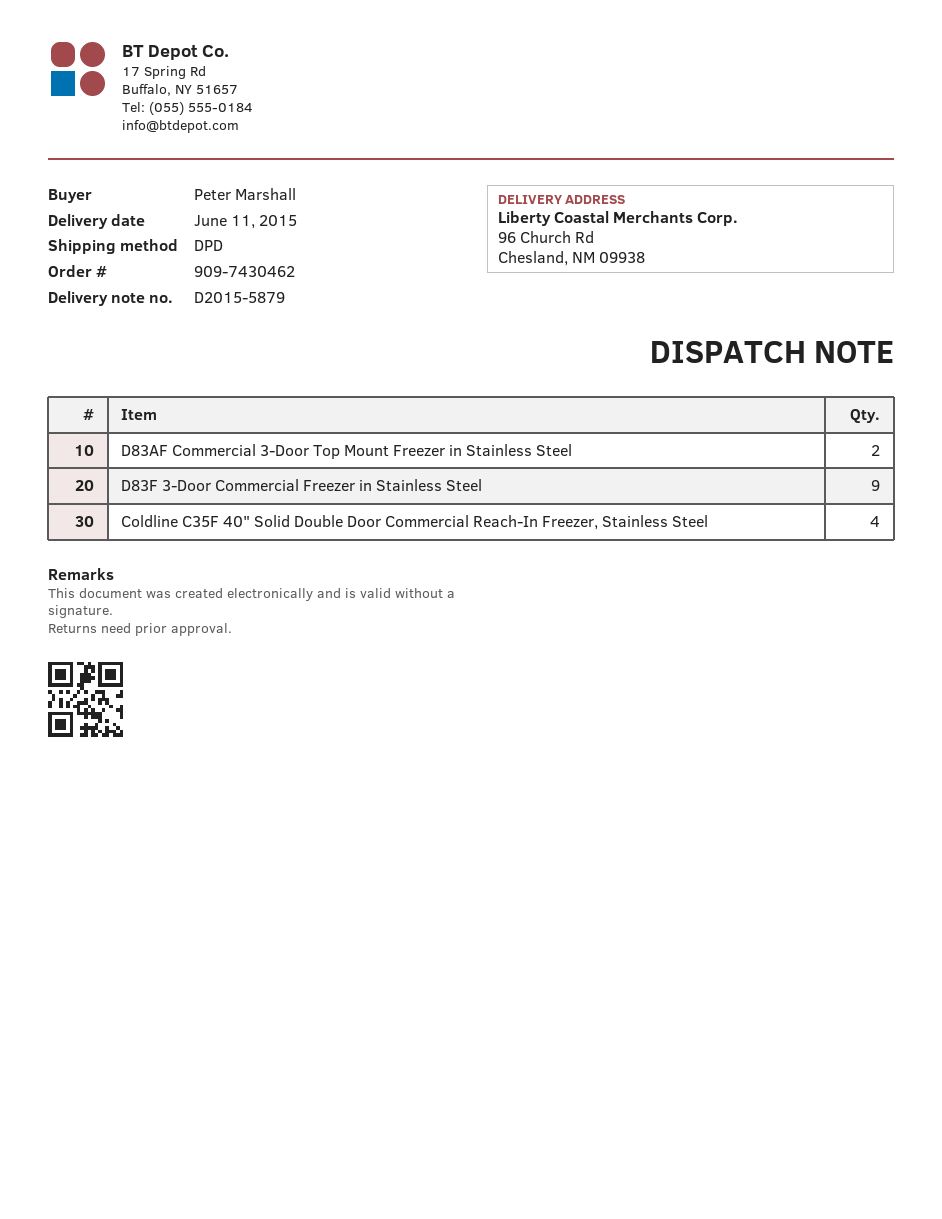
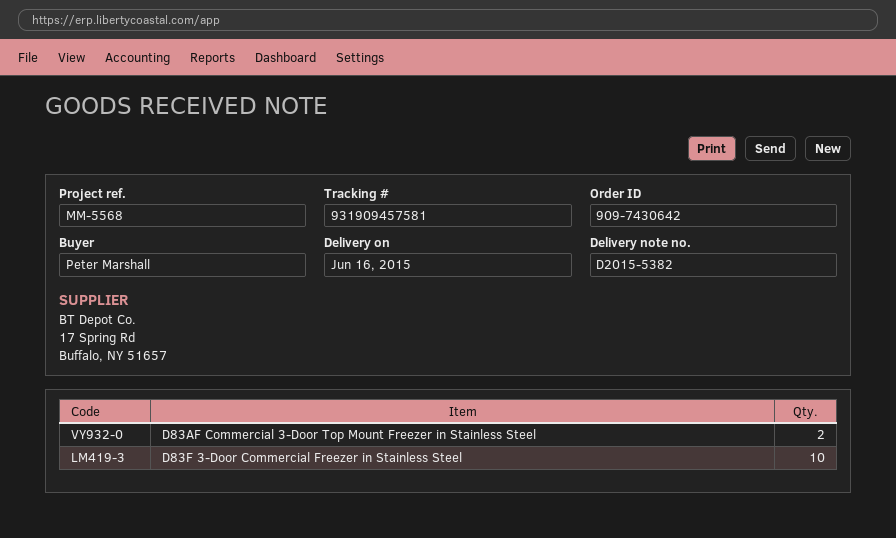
order number: 909-7430462 -> 909-7430642
delivery note number: D2015-5879 -> D2015-5382
delivery date: 2015-06-11 -> 2015-06-16
D83F 3-Door Commercial Freezer in Stainless Steel: 9 -> 10
Coldline C35F 40" Solid Double Door Commercial Reach-In Freezer, Stainless Steel: 4 -> none

